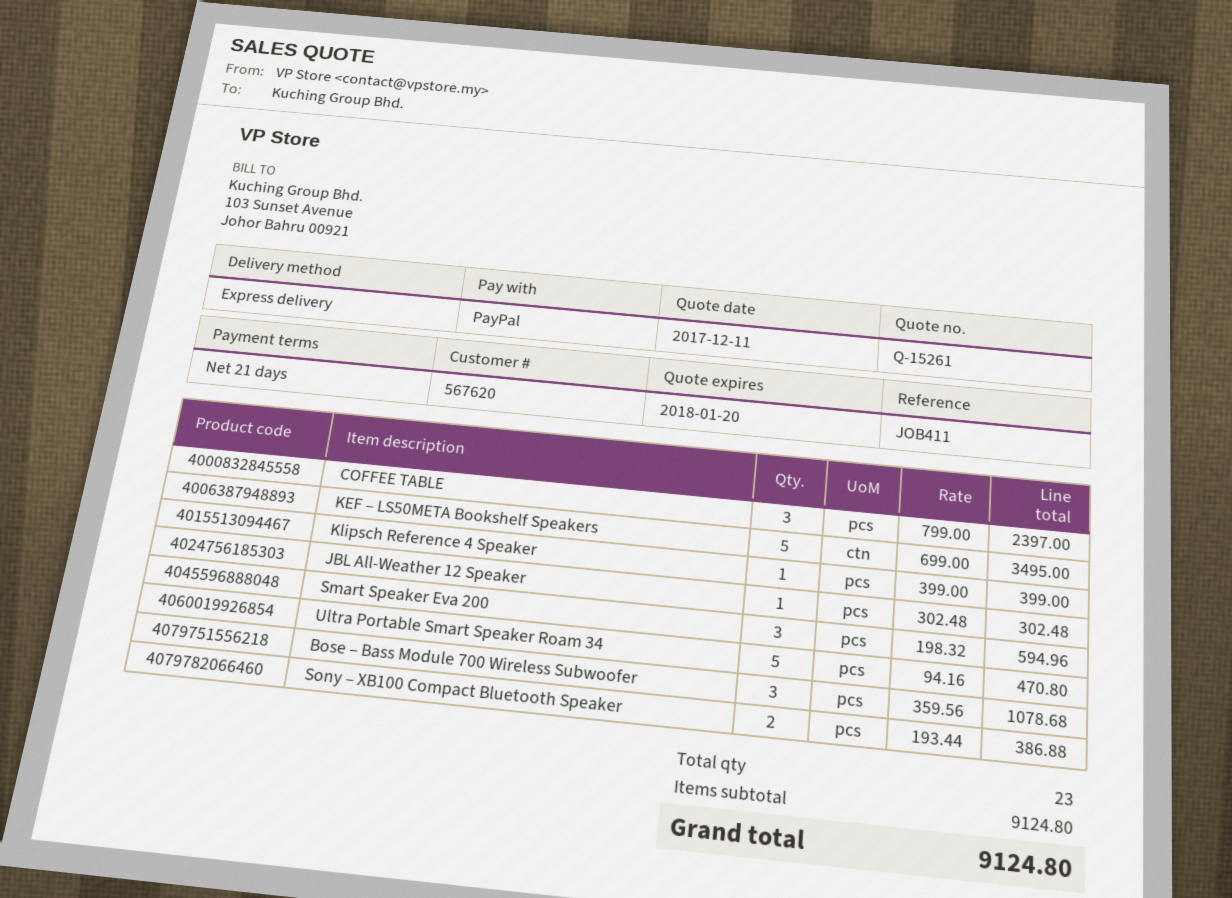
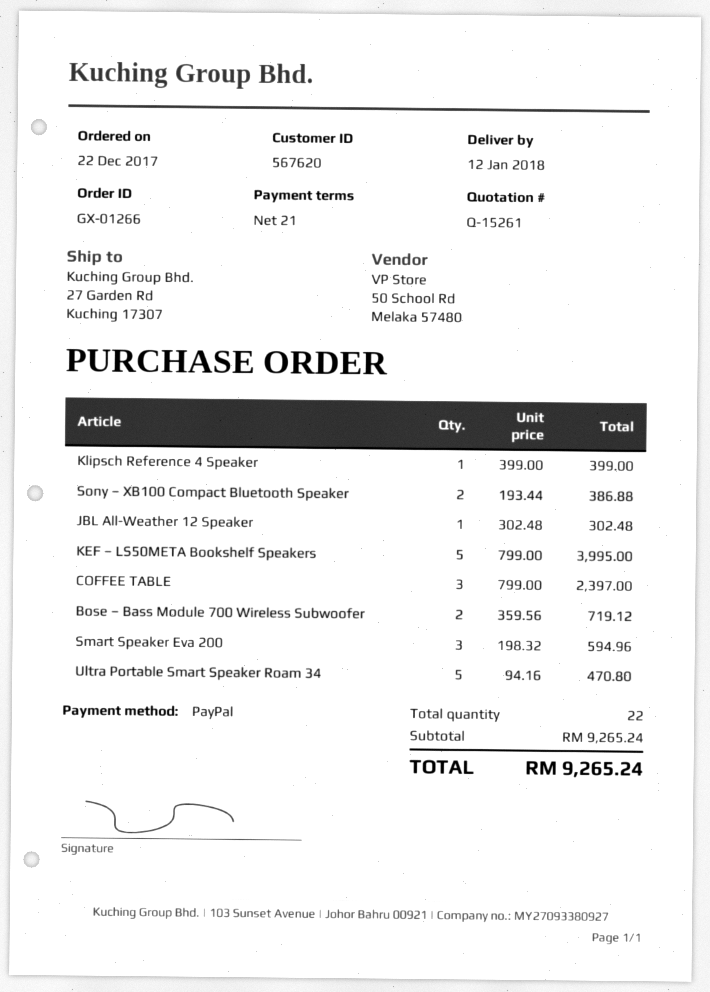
KEF – LS50META Bookshelf Speakers: 5 x 699.00 = 3495.00 -> 5 x 799.00 = 3995.00
Bose – Bass Module 700 Wireless Subwoofer: 3 x 359.56 = 1078.68 -> 2 x 359.56 = 719.12
total quantity: 23 -> 22
subtotal: 9124.80 -> 9265.24
total: 9124.80 -> 9265.24

